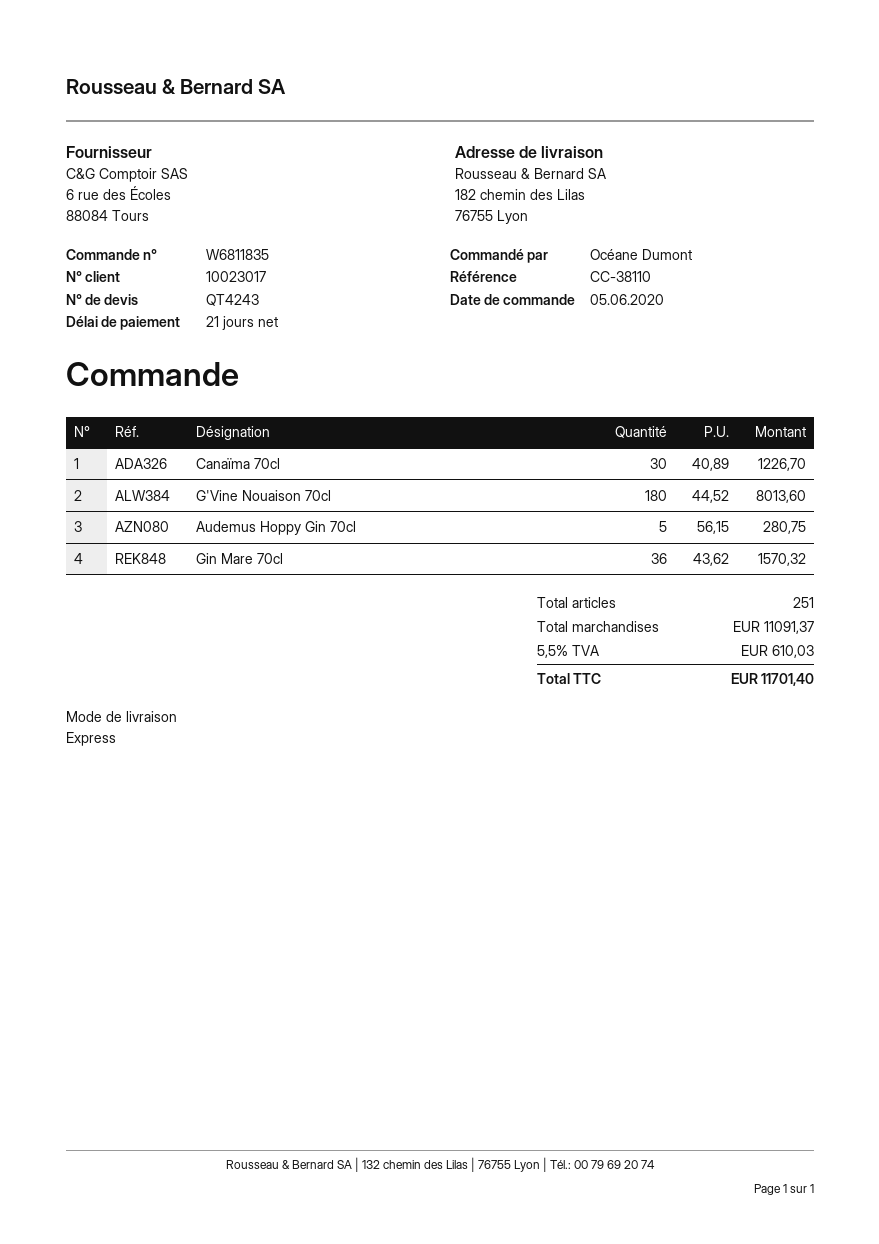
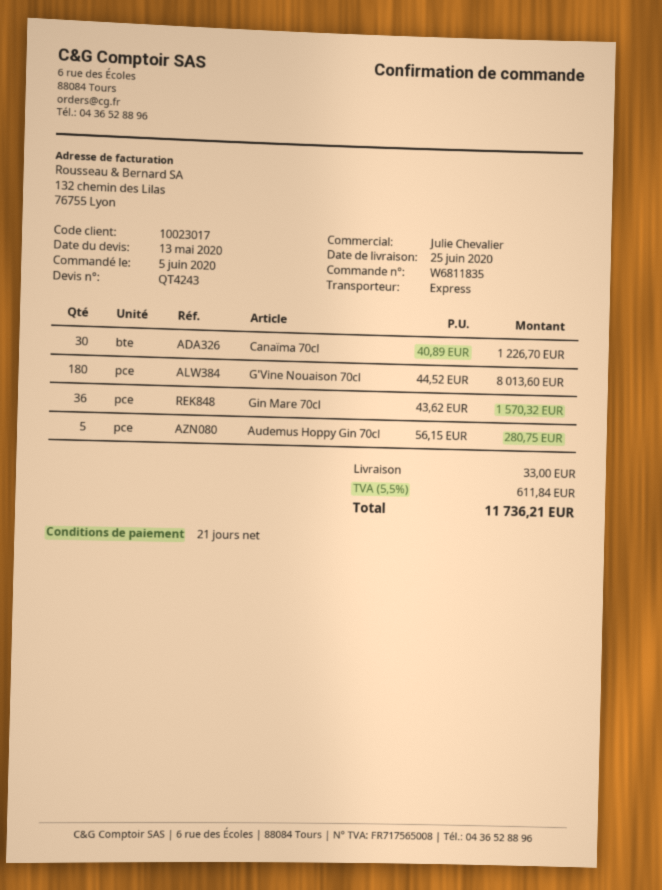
shipping: none -> 33.00
tax: 5.5% = 610.03 -> 5.5% = 611.84
total: 11701.40 -> 11736.21

